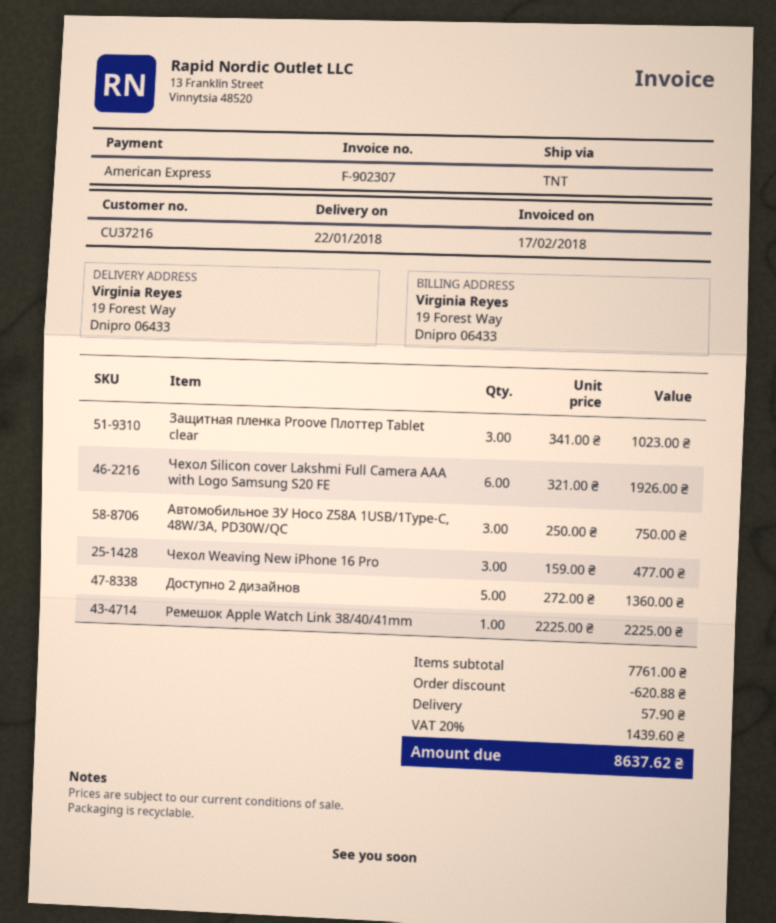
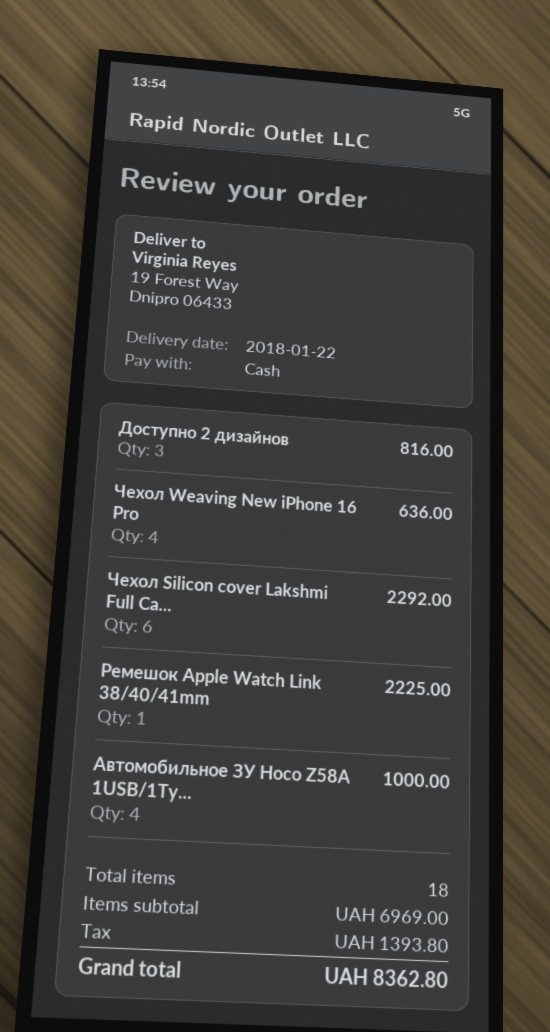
payment method: American Express -> cash
Защитная пленка Proove Плоттер Tablet clear: 3 for 1023.00 -> none
Чехол Silicon cover Lakshmi Full Camera AAA with Logo Samsung S20 FE: 6 for 1926.00 -> 6 for 2292.00
Автомобильное ЗУ Hoco Z58A 1USB/1Type-C, 48W/3A, PD30W/QC: 3 for 750.00 -> 4 for 1000.00
Чехол Weaving New iPhone 16 Pro: 3 for 477.00 -> 4 for 636.00
Доступно 2 дизайнов: 5 for 1360.00 -> 3 for 816.00
subtotal: 7761.00 -> 6969.00
discount: 620.88 -> none
shipping: 57.90 -> none
tax: 1439.60 -> 1393.80
total: 8637.62 -> 8362.80

